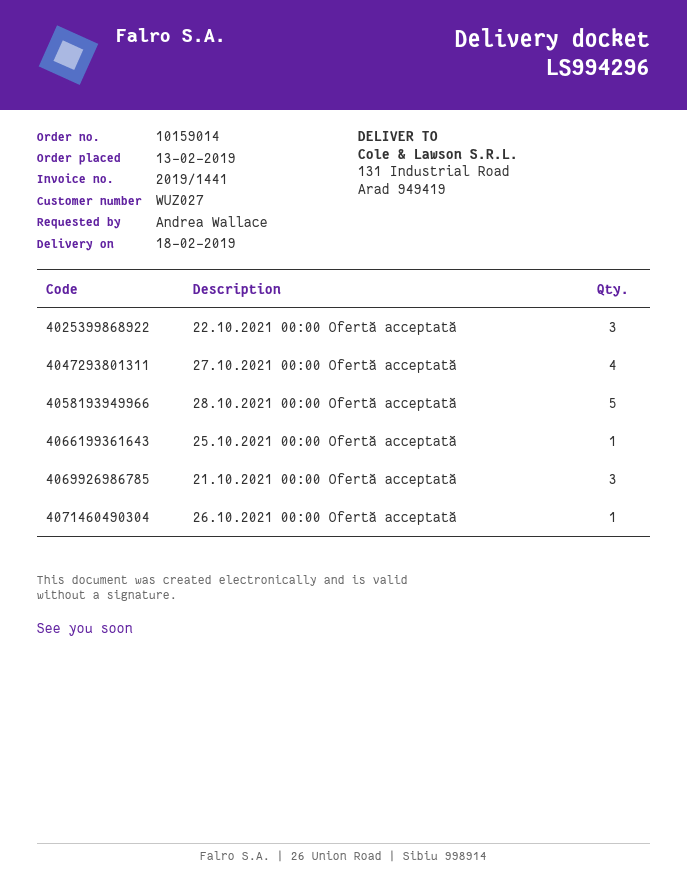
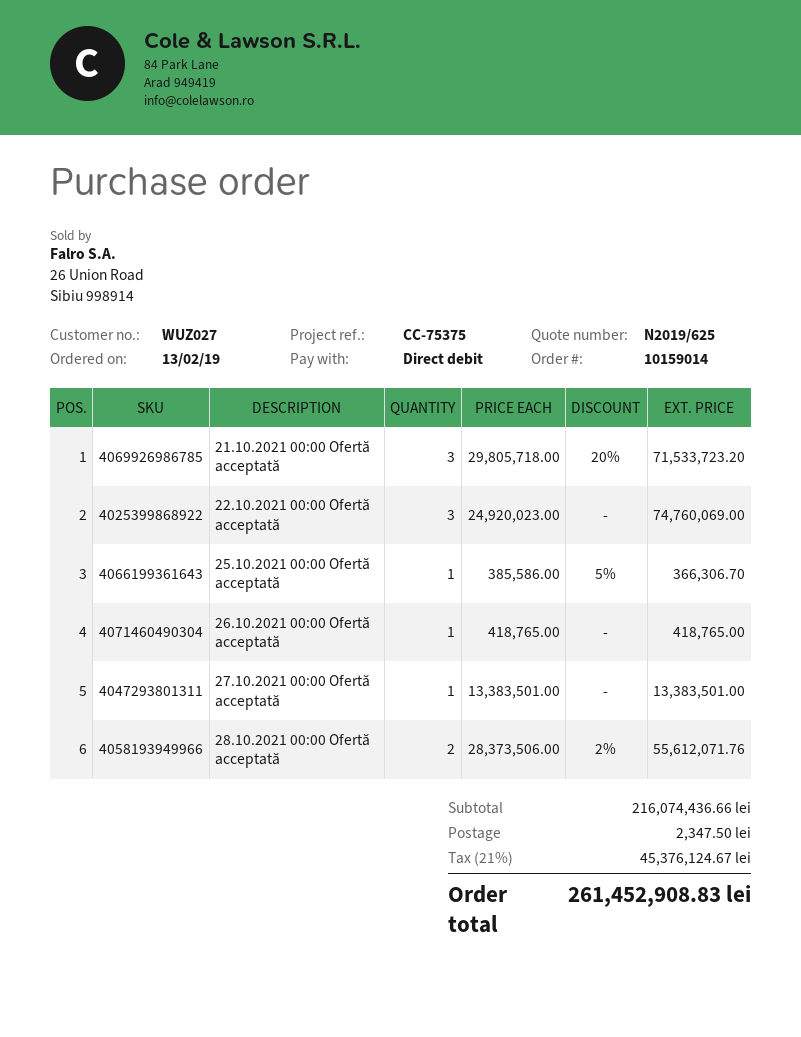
27.10.2021 00:00 Ofertă acceptată: 4 -> 1
28.10.2021 00:00 Ofertă acceptată: 5 -> 2

